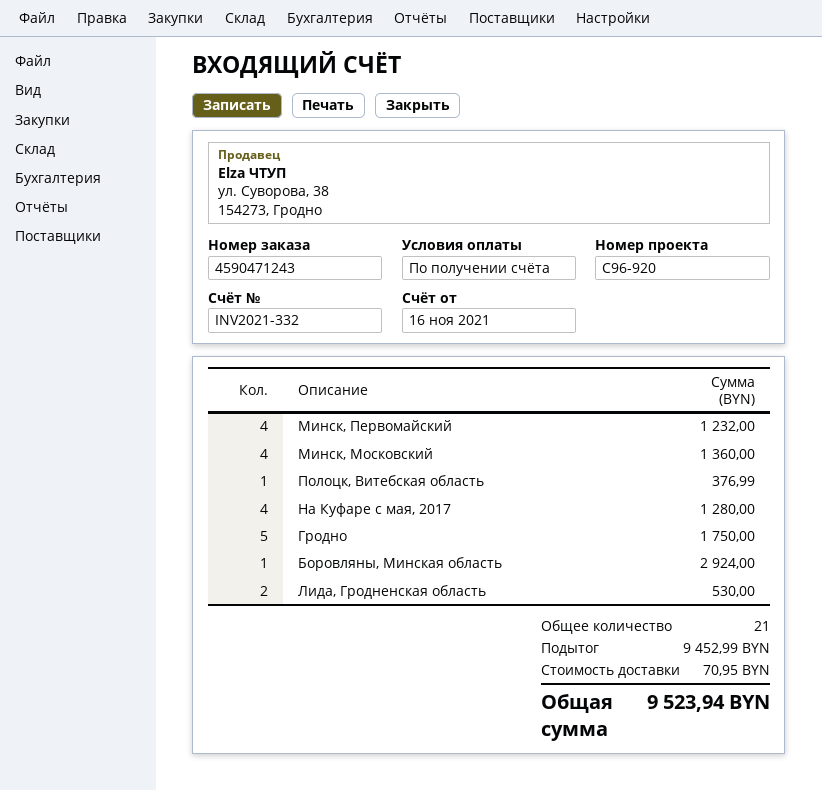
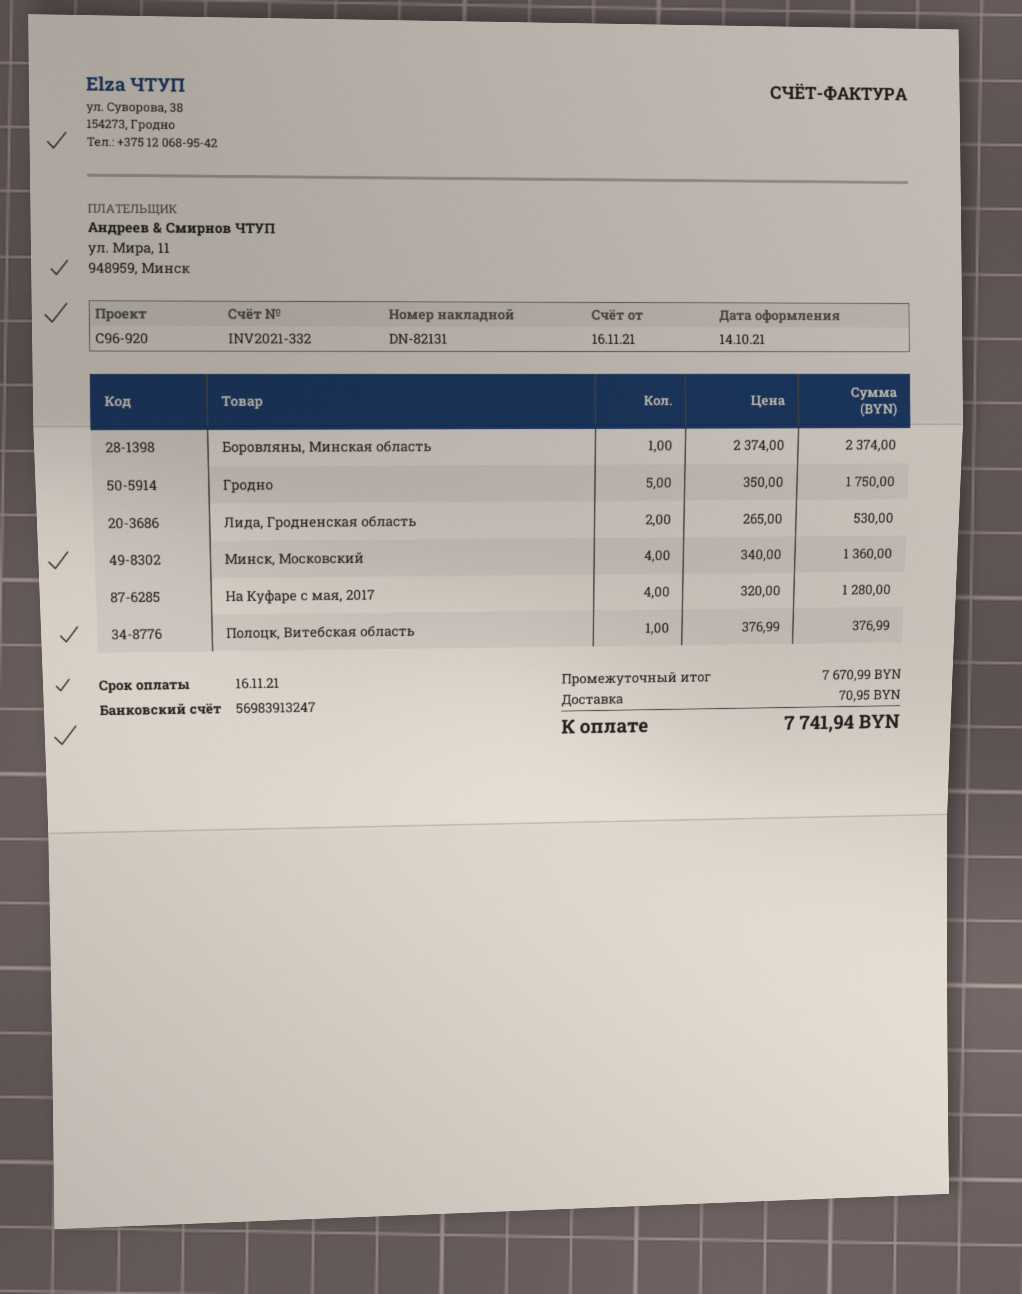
Минск, Первомайский: 4 for 1232.00 -> none
Боровляны, Минская область: 1 for 2924.00 -> 1 for 2374.00
subtotal: 9452.99 -> 7670.99
total: 9523.94 -> 7741.94

